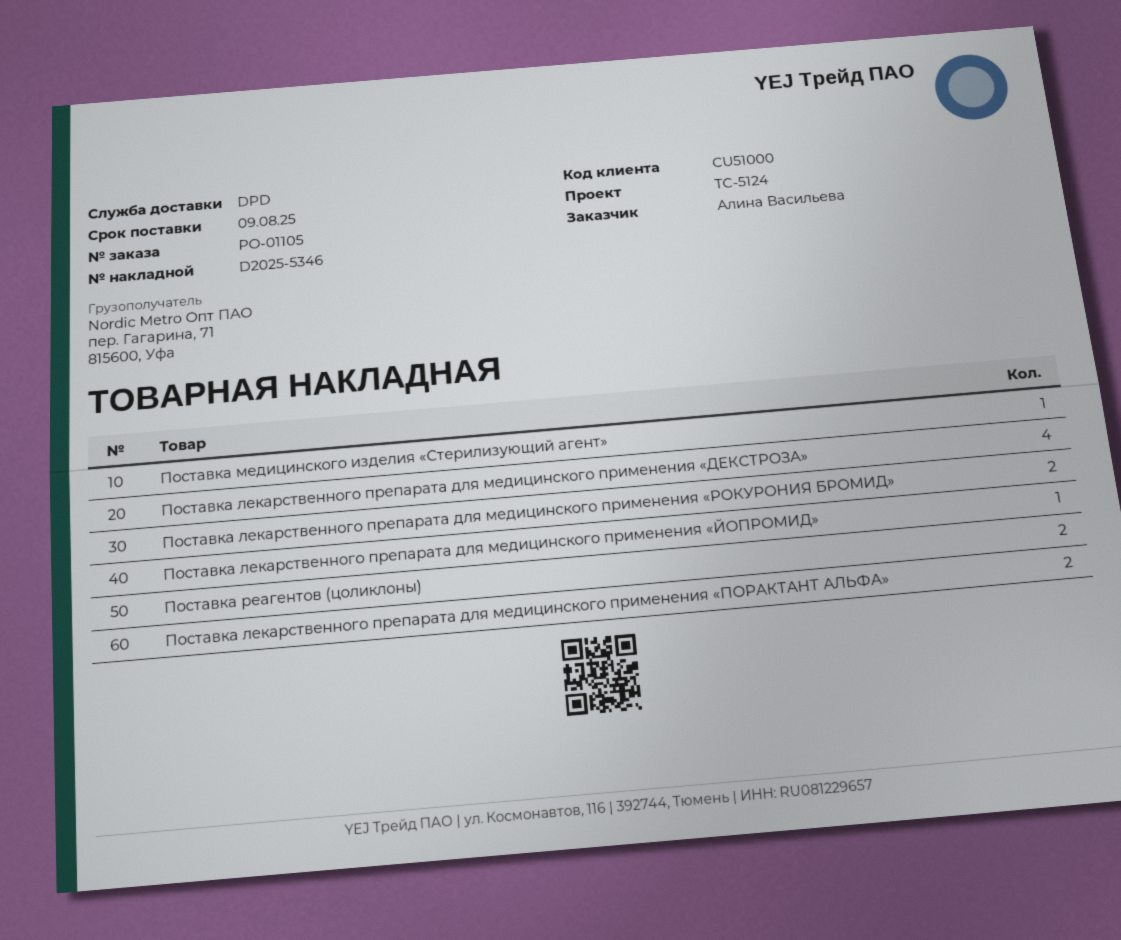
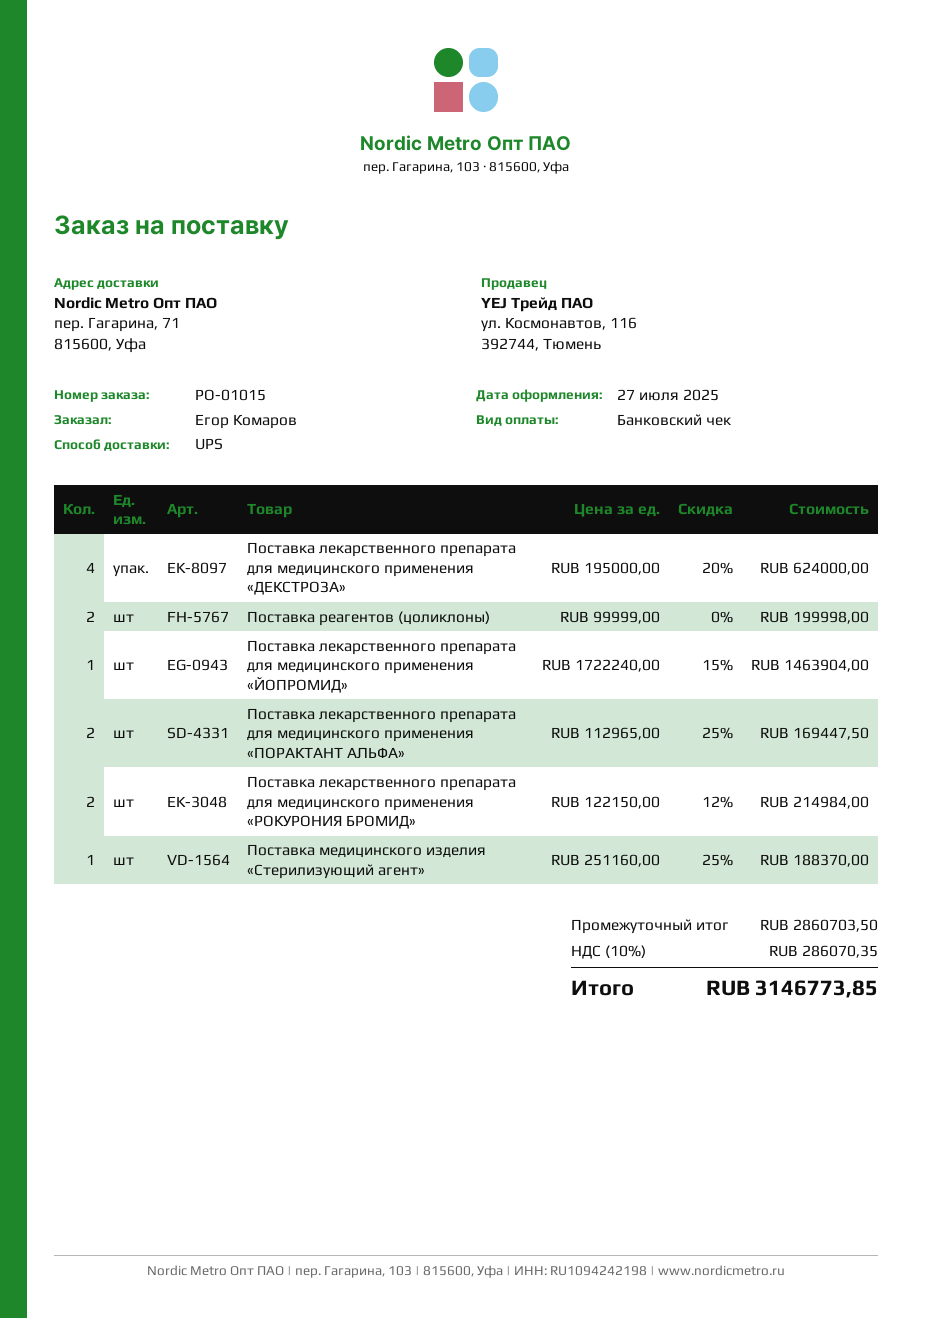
order number: PO-01105 -> PO-01015
ordered by: Алина Васильева -> Егор Комаров
shipping method: DPD -> UPS

